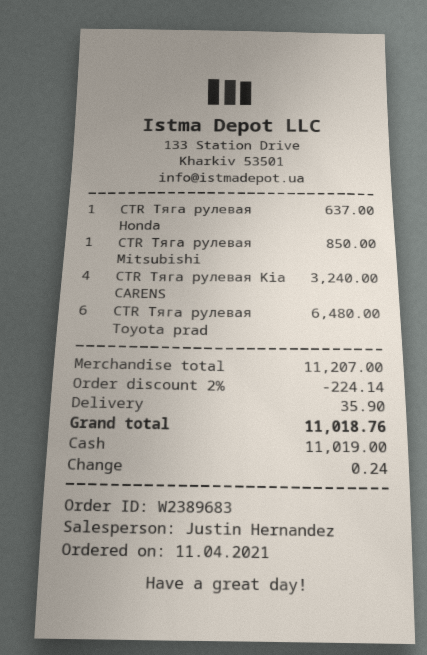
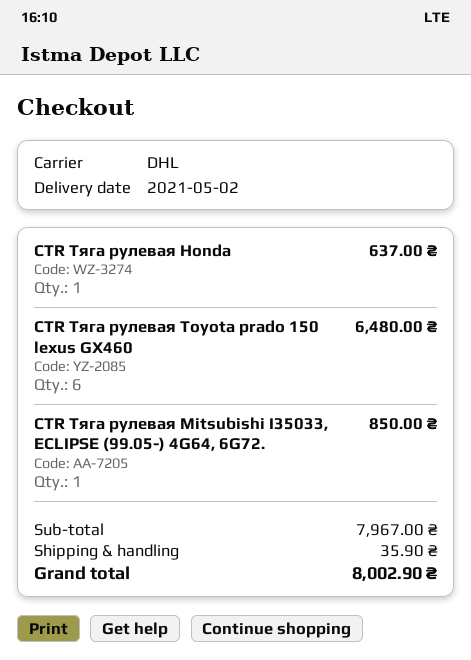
CTR Тяга рулевая Kia CARENS: 4 for 3240.00 -> none
subtotal: 11207.00 -> 7967.00
discount: 2% = 224.14 -> none
total: 11018.76 -> 8002.90

